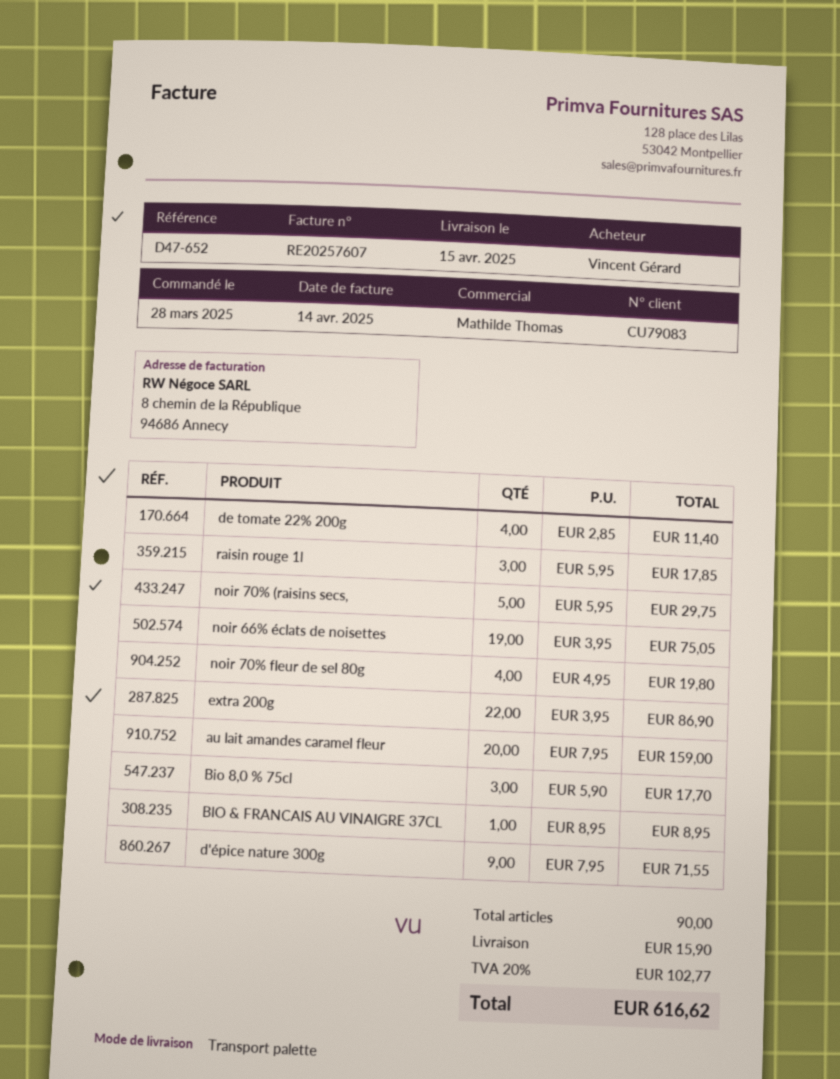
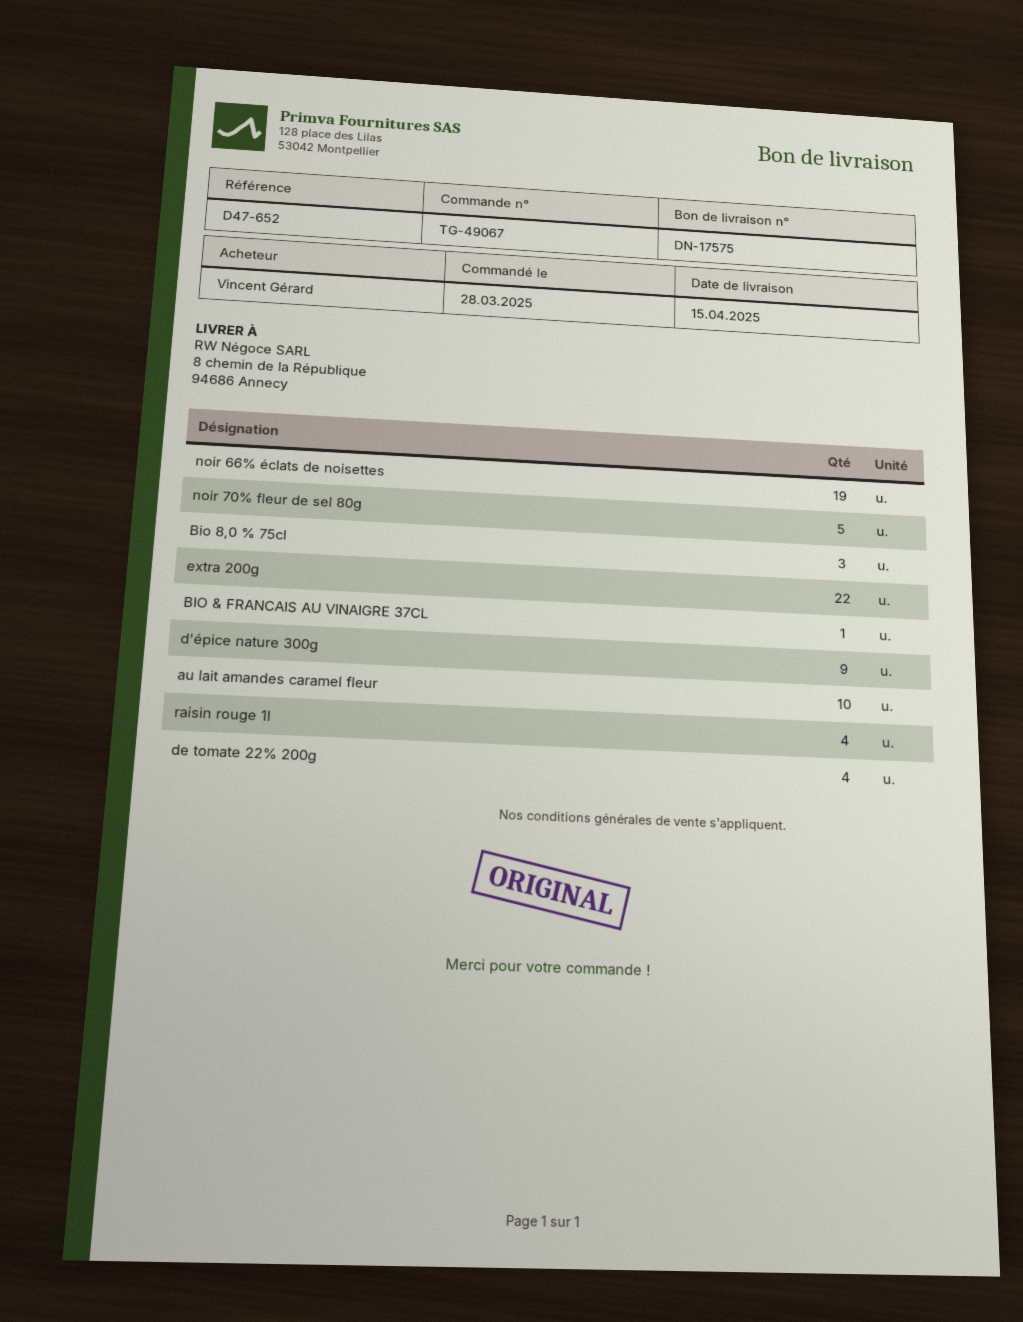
raisin rouge 1l: 3 -> 4
noir 70% (raisins secs,: 5 -> none
noir 70% fleur de sel 80g: 4 -> 5
au lait amandes caramel fleur: 20 -> 10

